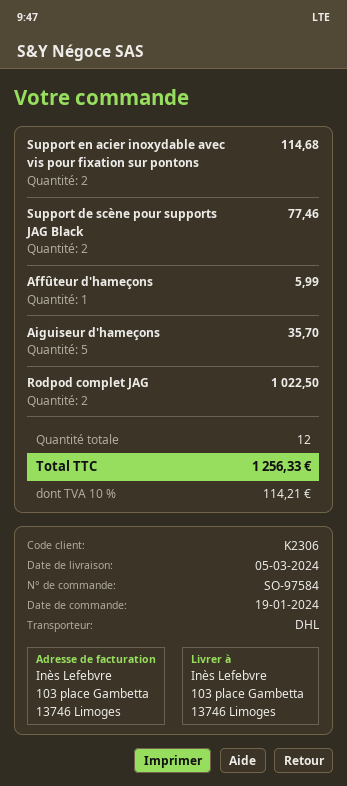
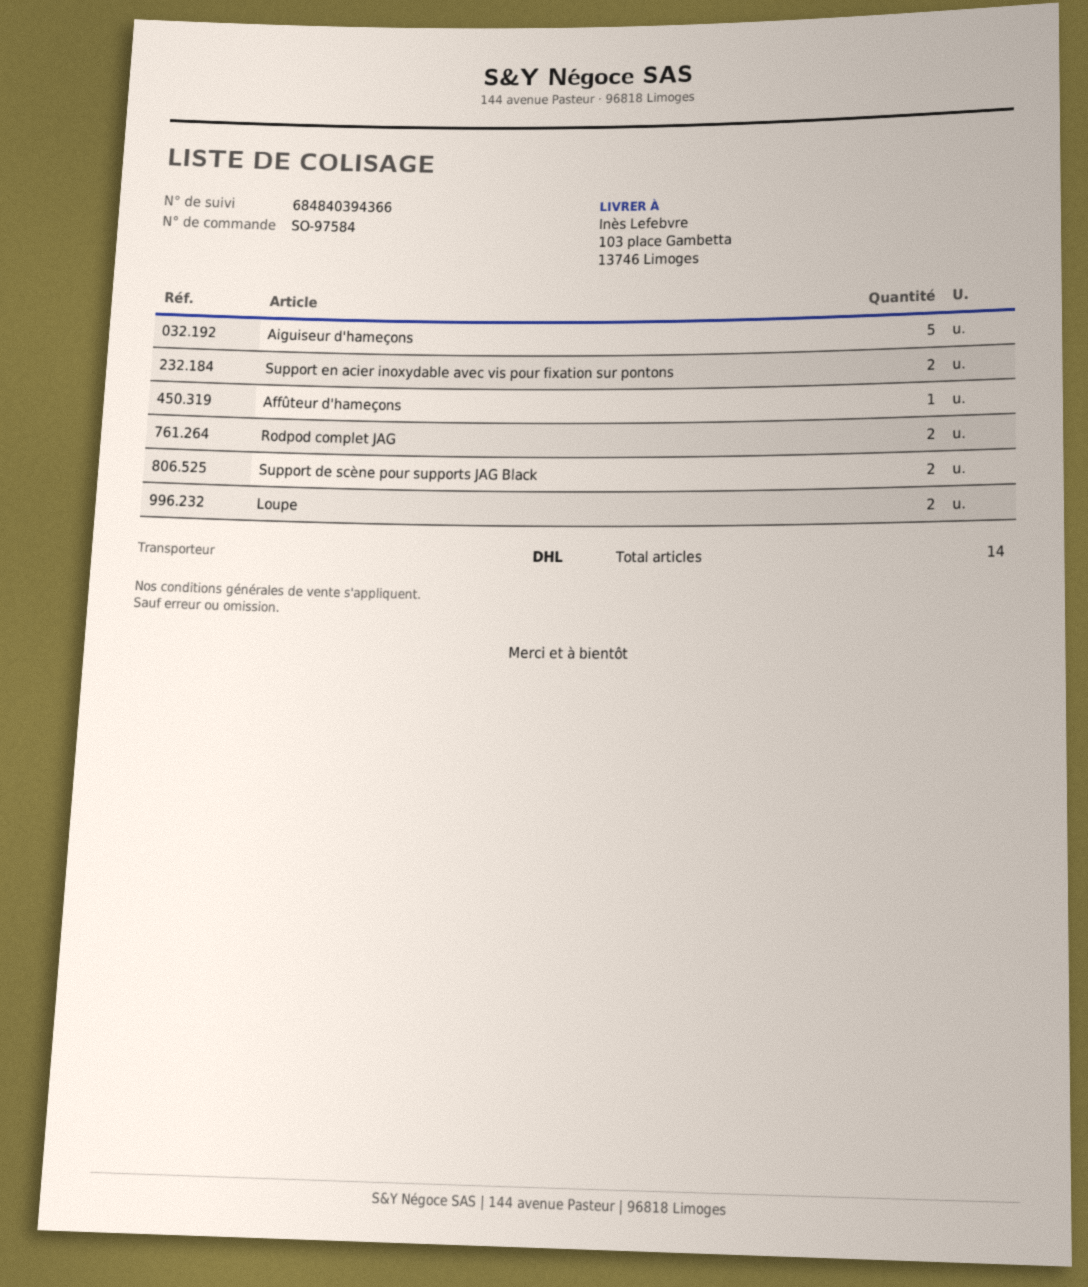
Loupe: none -> 2
total quantity: 12 -> 14

